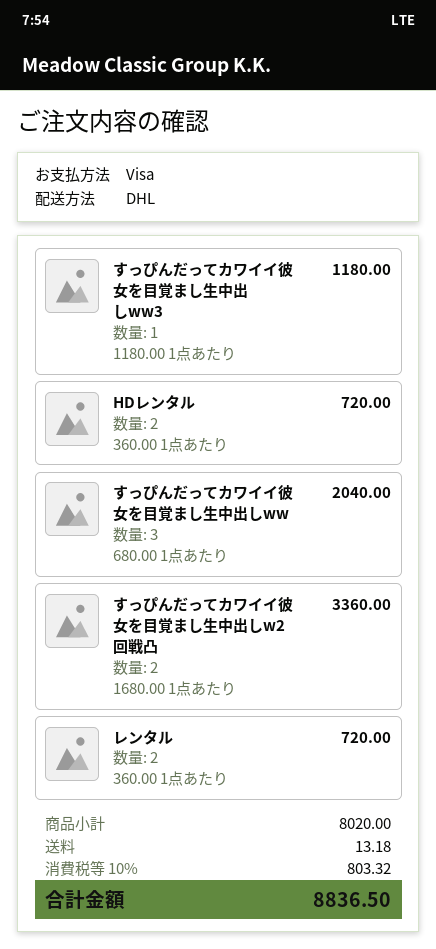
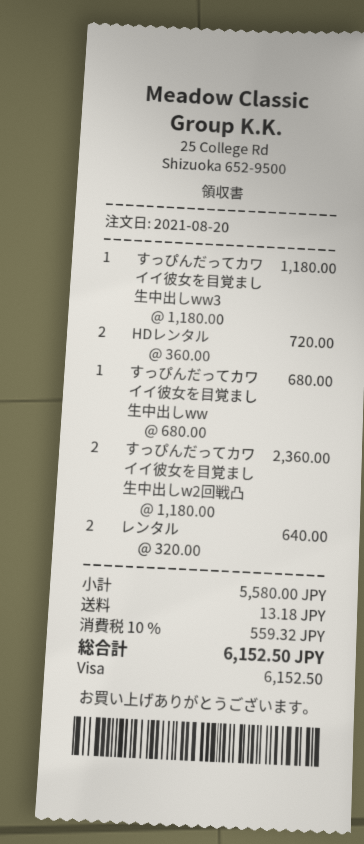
すっぴんだってカワイイ彼女を目覚まし生中出しww: 3 x 680.00 = 2040.00 -> 1 x 680.00 = 680.00
すっぴんだってカワイイ彼女を目覚まし生中出しw2回戦凸: 2 x 1680.00 = 3360.00 -> 2 x 1180.00 = 2360.00
レンタル: 2 x 360.00 = 720.00 -> 2 x 320.00 = 640.00
subtotal: 8020.00 -> 5580.00
tax: 10% = 803.32 -> 10% = 559.32
total: 8836.50 -> 6152.50

